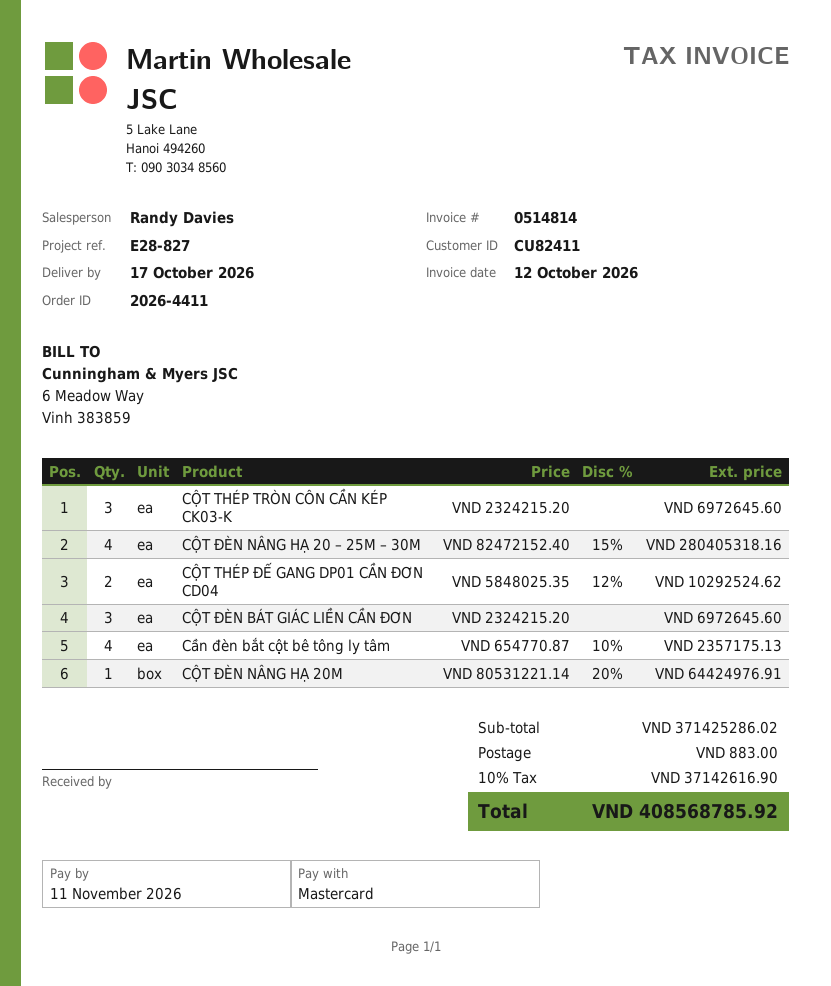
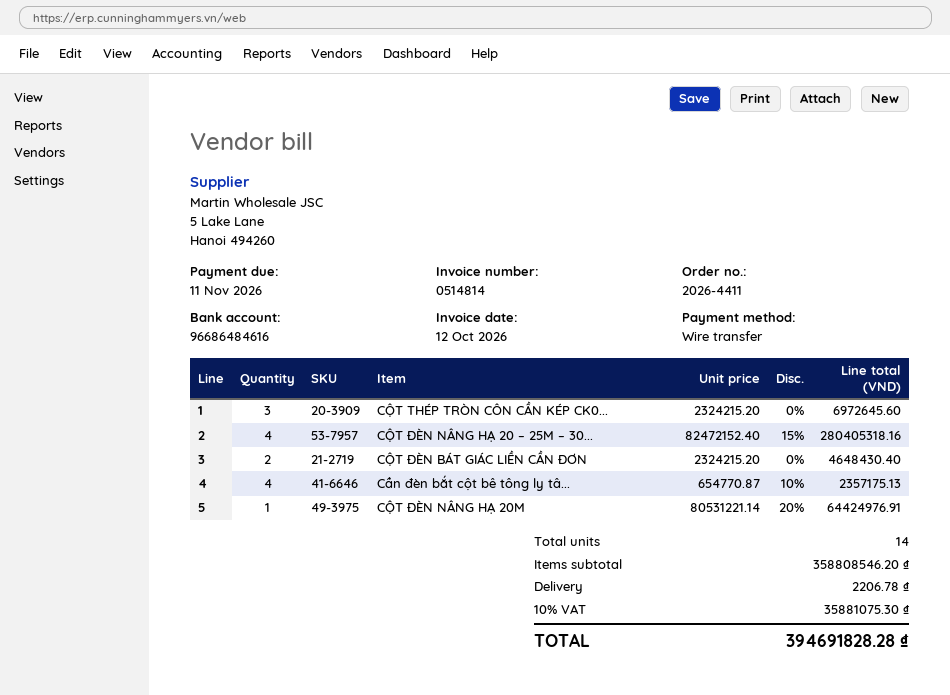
payment method: Mastercard -> bank transfer
CỘT THÉP ĐẾ GANG DP01 CẦN ĐƠN CD04: 2 x 5848025.35 - 12% = 10292524.62 -> none
CỘT ĐÈN BÁT GIÁC LIỀN CẦN ĐƠN: 3 x 2324215.20 = 6972645.60 -> 2 x 2324215.20 = 4648430.40
subtotal: 371425286.02 -> 358808546.20
shipping: 883.00 -> 2206.78
tax: 10% = 37142616.90 -> 10% = 35881075.30
total: 408568785.92 -> 394691828.28

